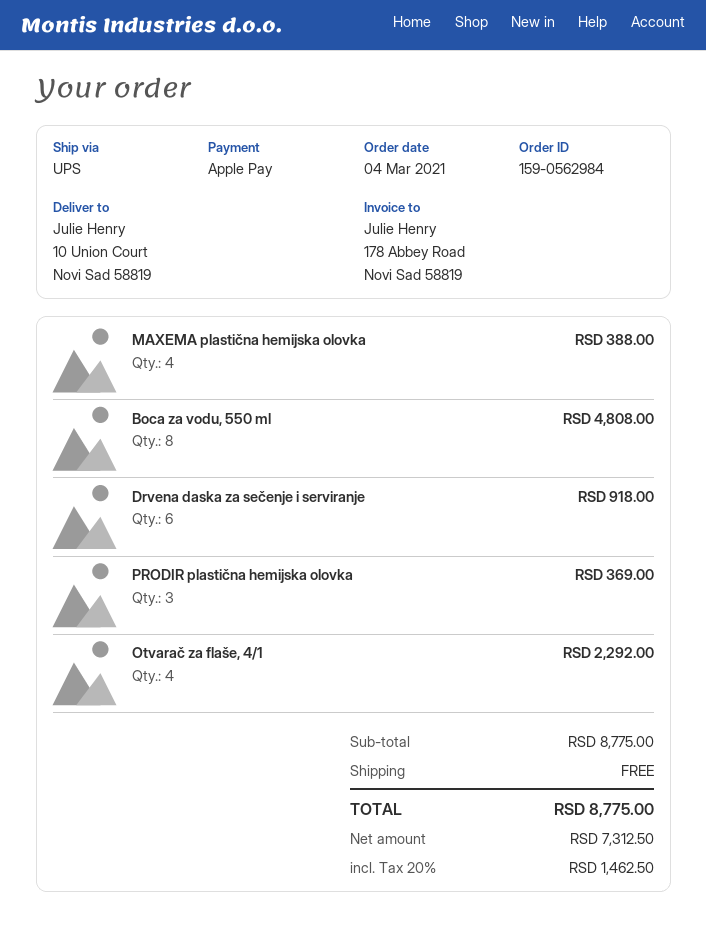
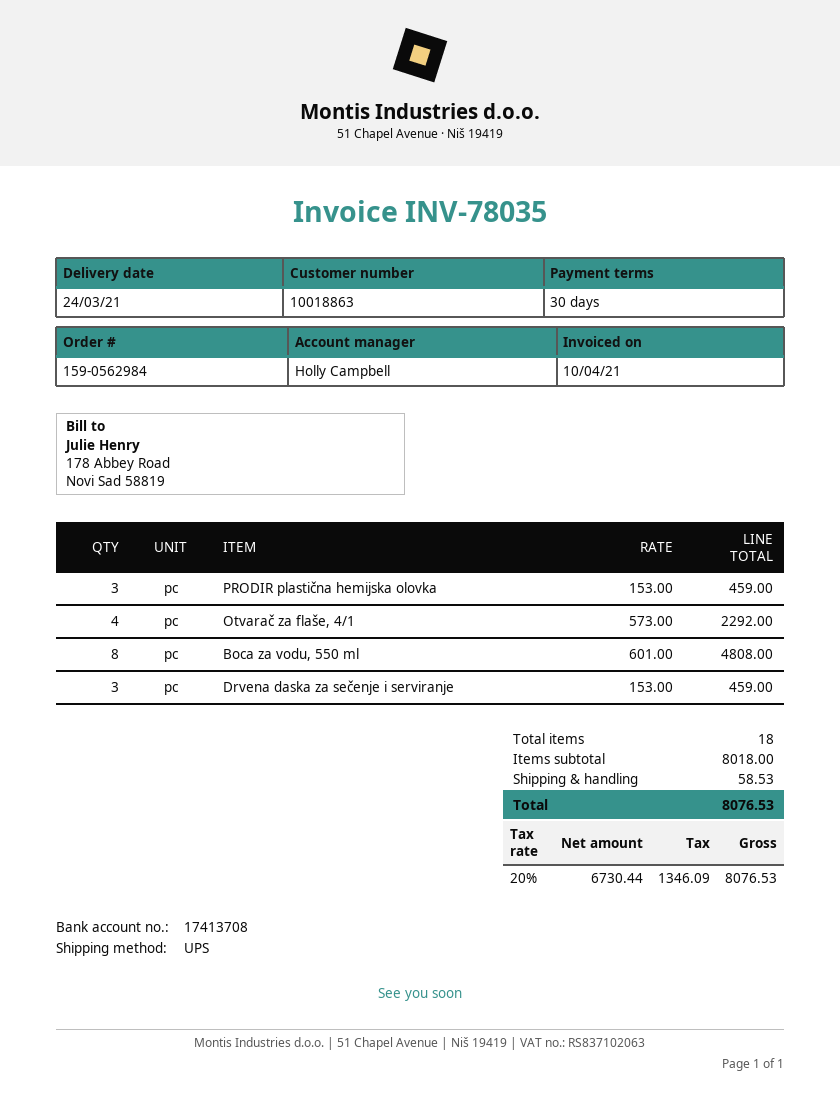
MAXEMA plastična hemijska olovka: 4 for 388.00 -> none
Drvena daska za sečenje i serviranje: 6 for 918.00 -> 3 for 459.00
PRODIR plastična hemijska olovka: 3 for 369.00 -> 3 for 459.00
subtotal: 8775.00 -> 8018.00
shipping: 0.00 -> 58.53
net: 7312.50 -> 6730.44
tax: 20% = 1462.50 -> 20% = 1346.09
total: 8775.00 -> 8076.53

